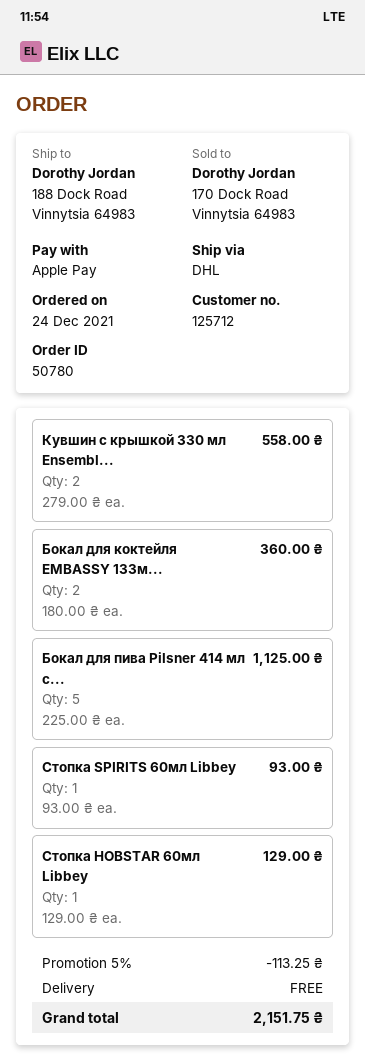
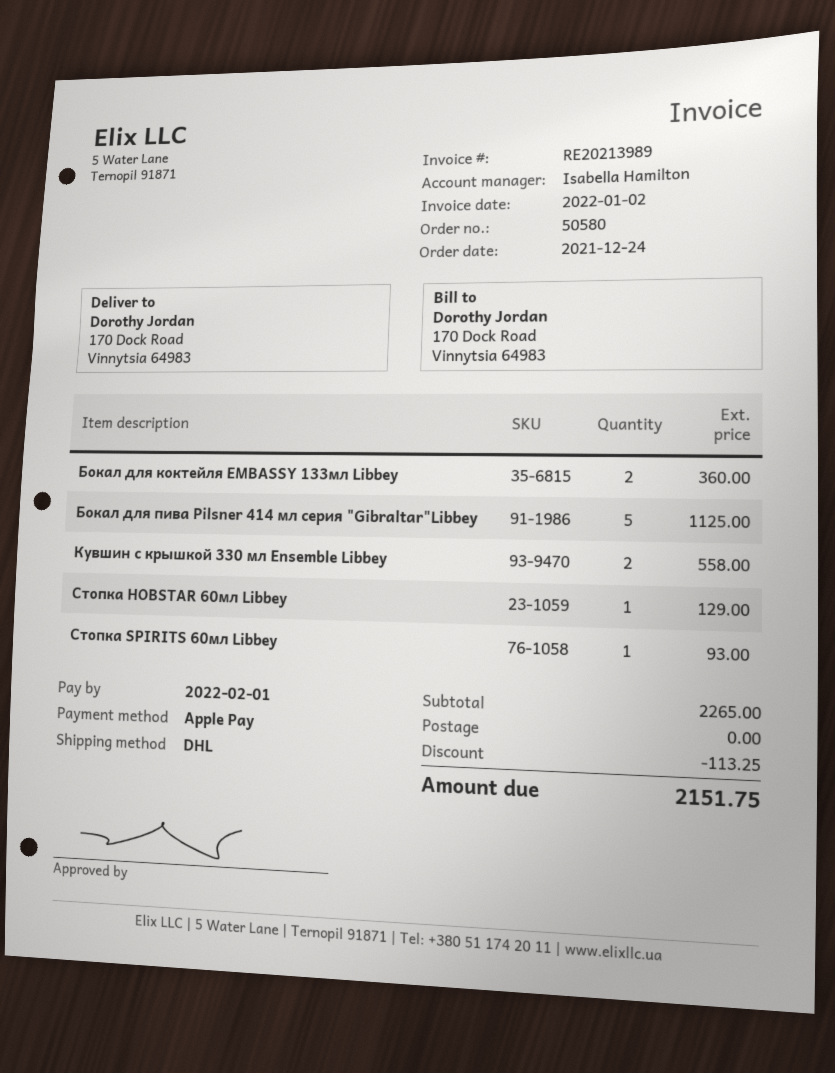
order number: 50780 -> 50580
ship to: 188 Dock Road, Vinnytsia 64983 -> 170 Dock Road, Vinnytsia 64983

